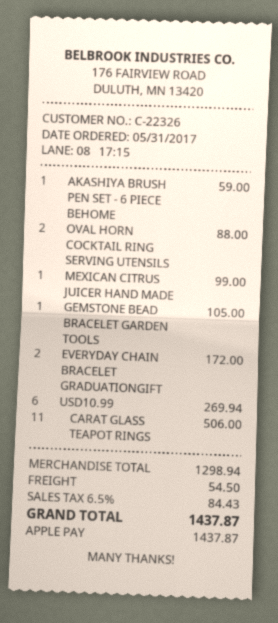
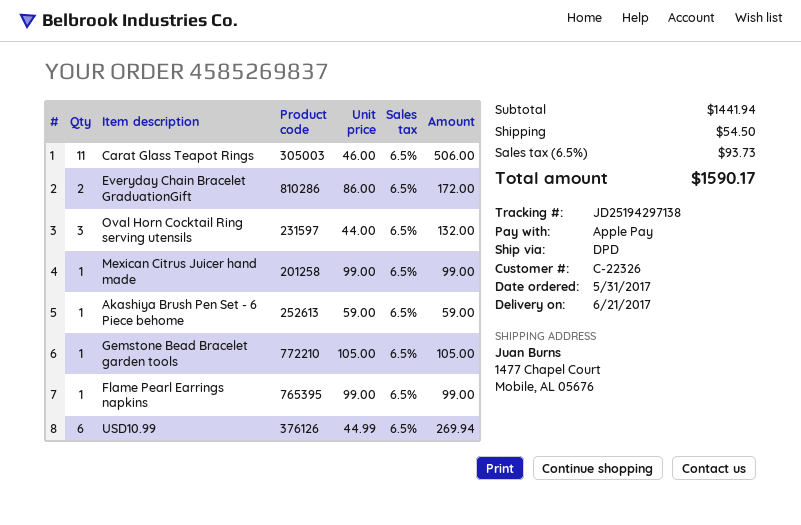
OVAL HORN COCKTAIL RING SERVING UTENSILS: 2 for 88.00 -> 3 for 132.00
Flame Pearl Earrings napkins: none -> 1 for 99.00
subtotal: 1298.94 -> 1441.94
tax: 6.5% = 84.43 -> 6.5% = 93.73
total: 1437.87 -> 1590.17

